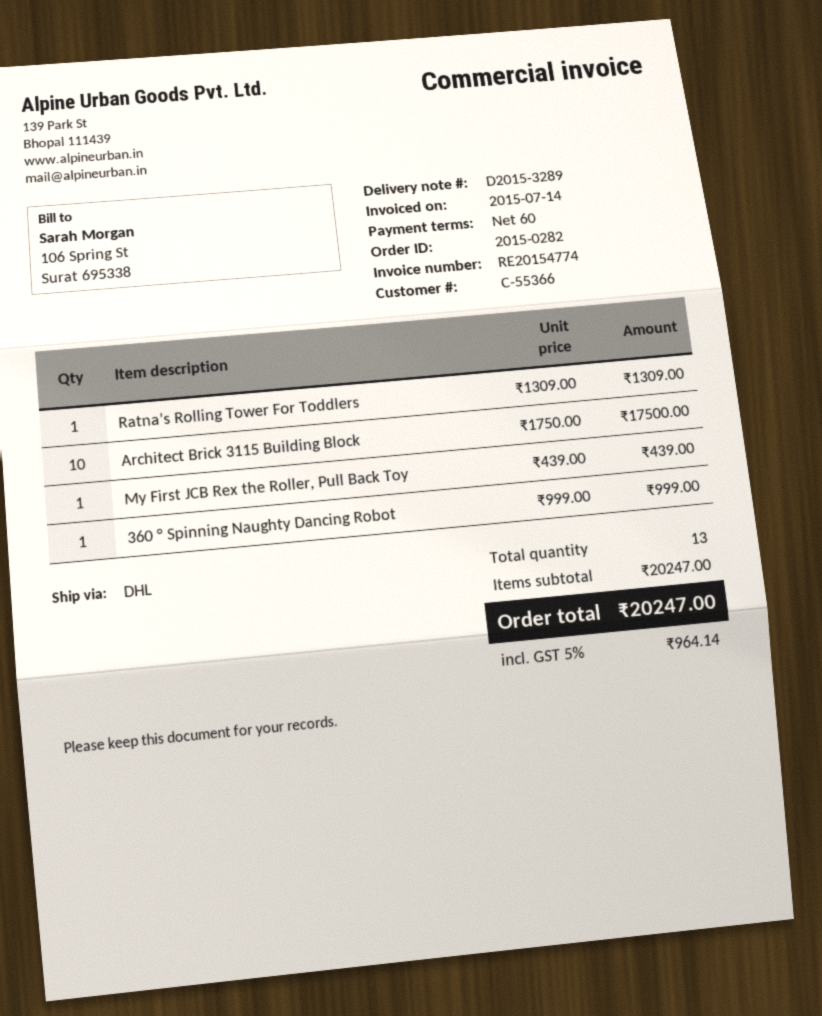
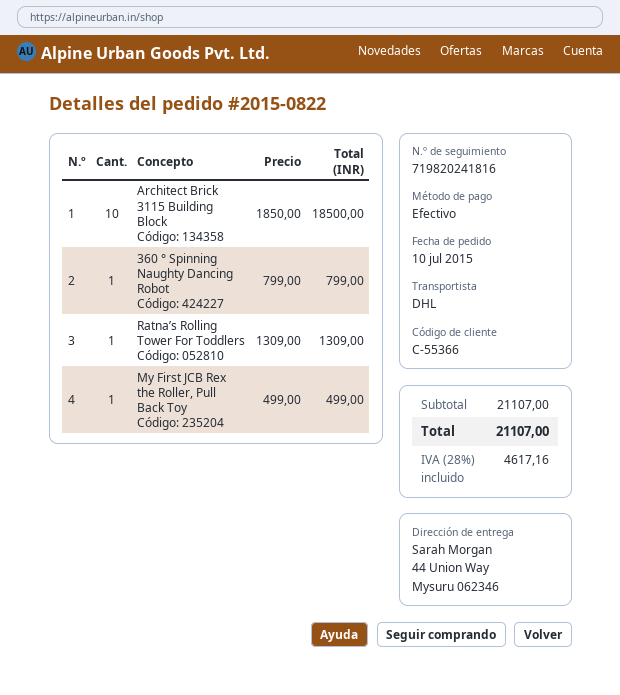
order number: 2015-0282 -> 2015-0822
Architect Brick 3115 Building Block: 10 x 1750.00 = 17500.00 -> 10 x 1850.00 = 18500.00
My First JCB Rex the Roller, Pull Back Toy: 1 x 439.00 = 439.00 -> 1 x 499.00 = 499.00
360 ° Spinning Naughty Dancing Robot: 1 x 999.00 = 999.00 -> 1 x 799.00 = 799.00
subtotal: 20247.00 -> 21107.00
tax: 5% = 964.14 -> 28% = 4617.16
total: 20247.00 -> 21107.00

